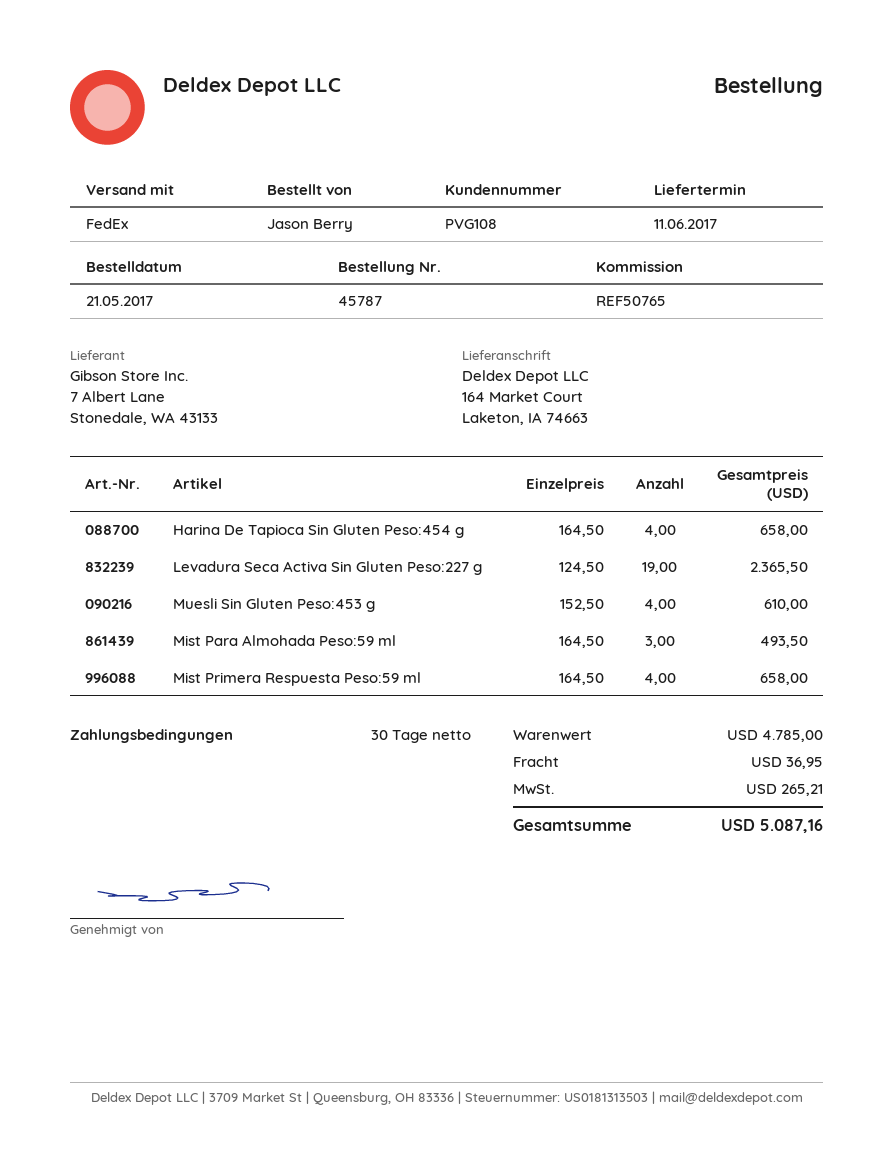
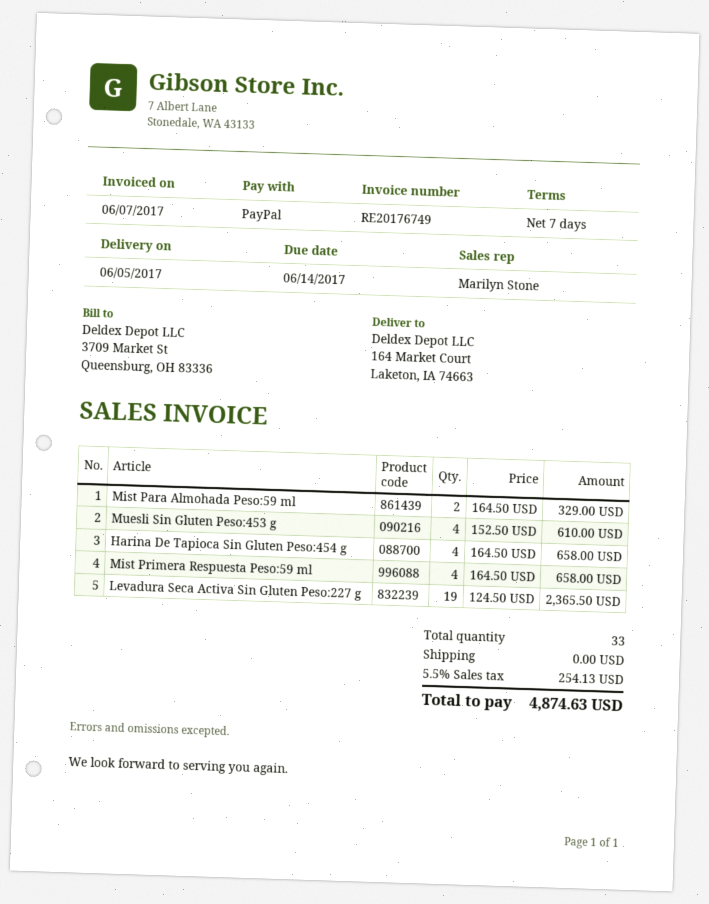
delivery date: 2017-06-11 -> 2017-06-05
payment terms: 30 days -> 7 days
Mist Para Almohada Peso:59 ml: 3 x 164.50 = 493.50 -> 2 x 164.50 = 329.00
shipping: 36.95 -> 0.00
tax: 265.21 -> 254.13
total: 5087.16 -> 4874.63

